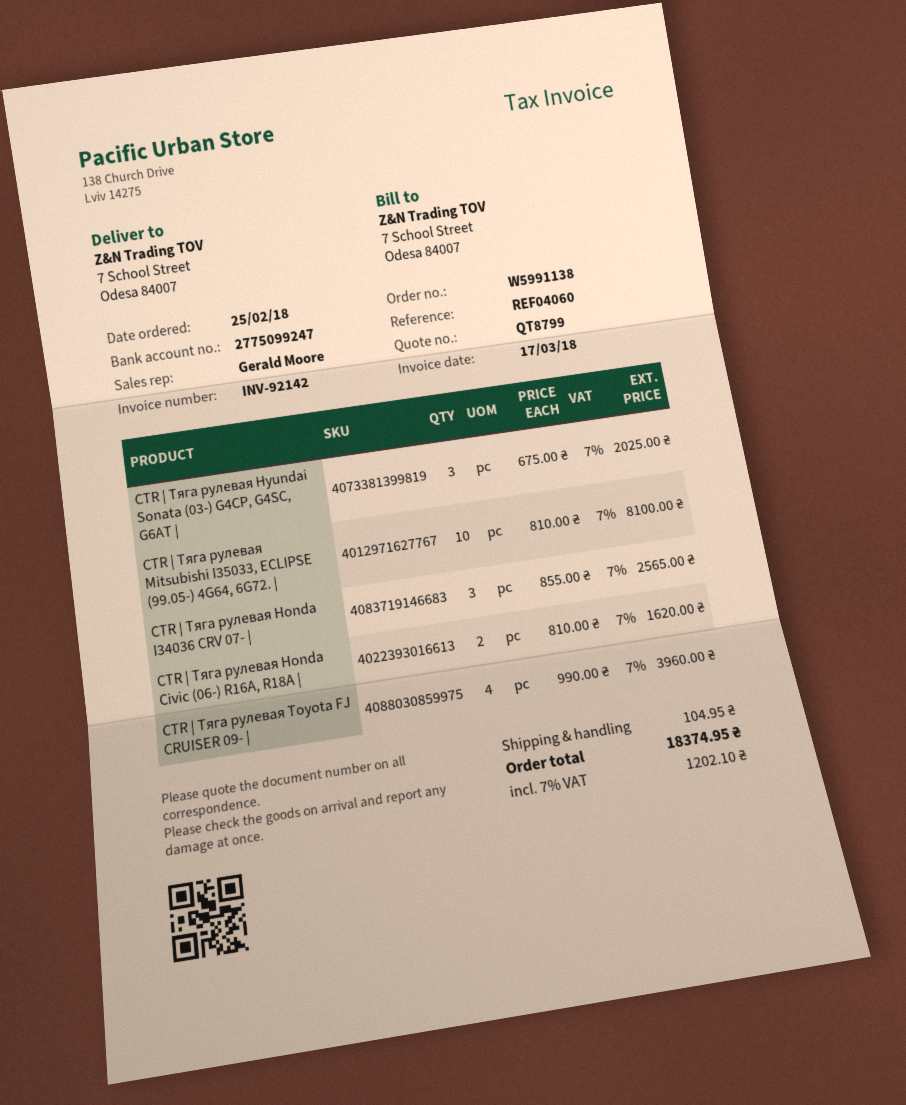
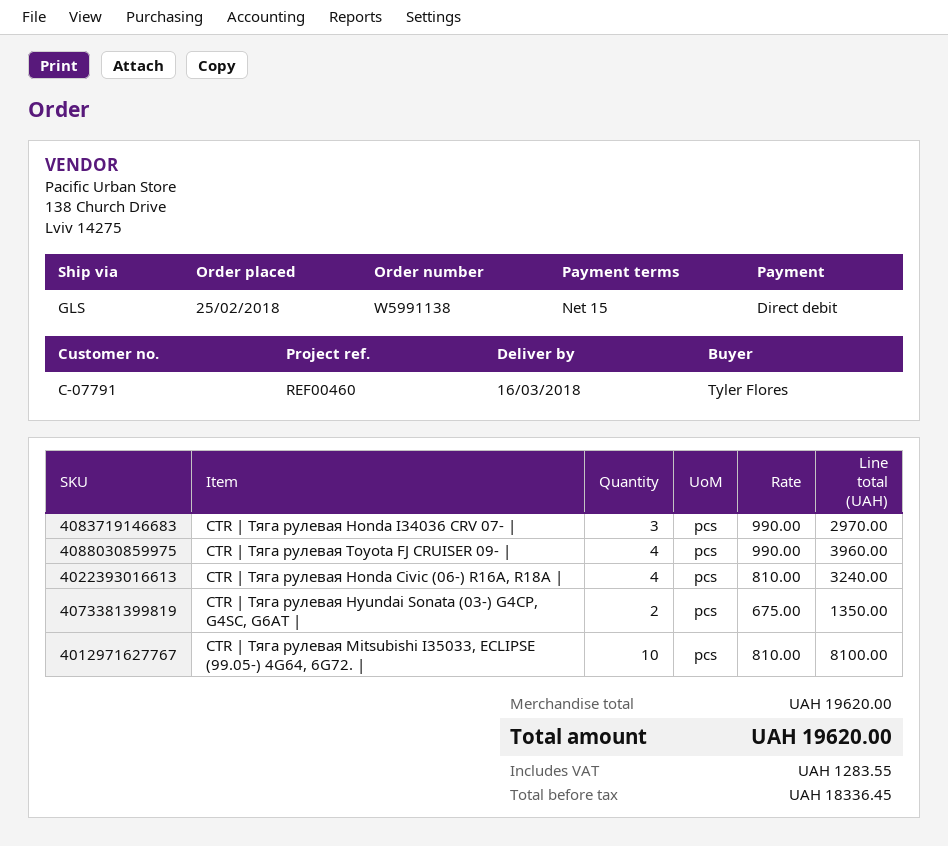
reference: REF04060 -> REF00460
CTR | Тяга рулевая Hyundai Sonata (03-) G4CP, G4SC, G6AT |: 3 x 675.00 = 2025.00 -> 2 x 675.00 = 1350.00
CTR | Тяга рулевая Honda I34036 CRV 07- |: 3 x 855.00 = 2565.00 -> 3 x 990.00 = 2970.00
CTR | Тяга рулевая Honda Civic (06-) R16A, R18A |: 2 x 810.00 = 1620.00 -> 4 x 810.00 = 3240.00
shipping: 104.95 -> none
tax: 1202.10 -> 1283.55
total: 18374.95 -> 19620.00

